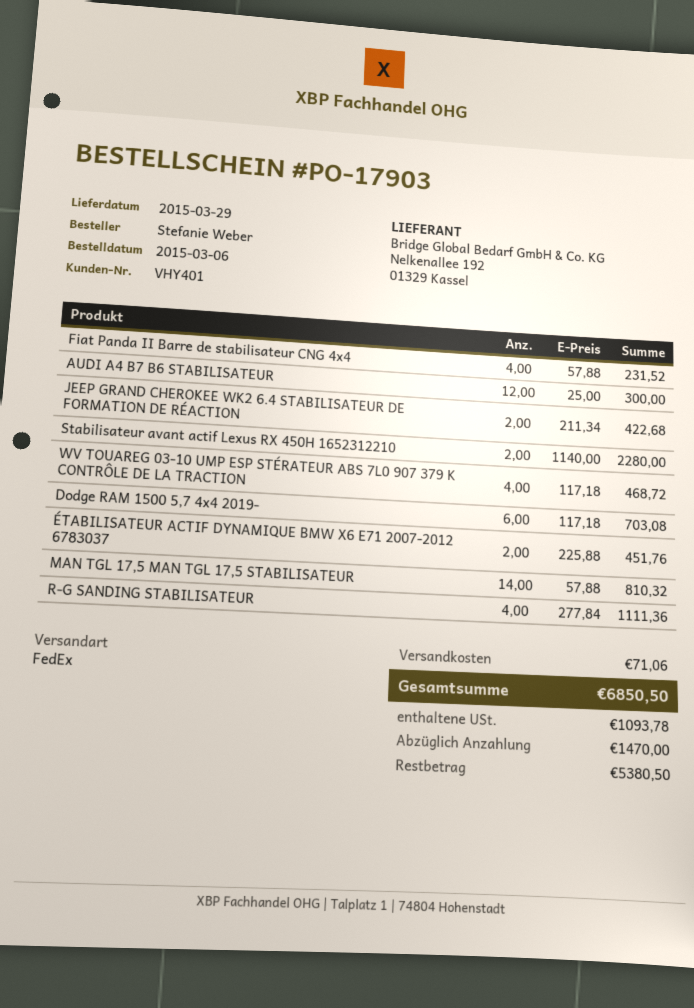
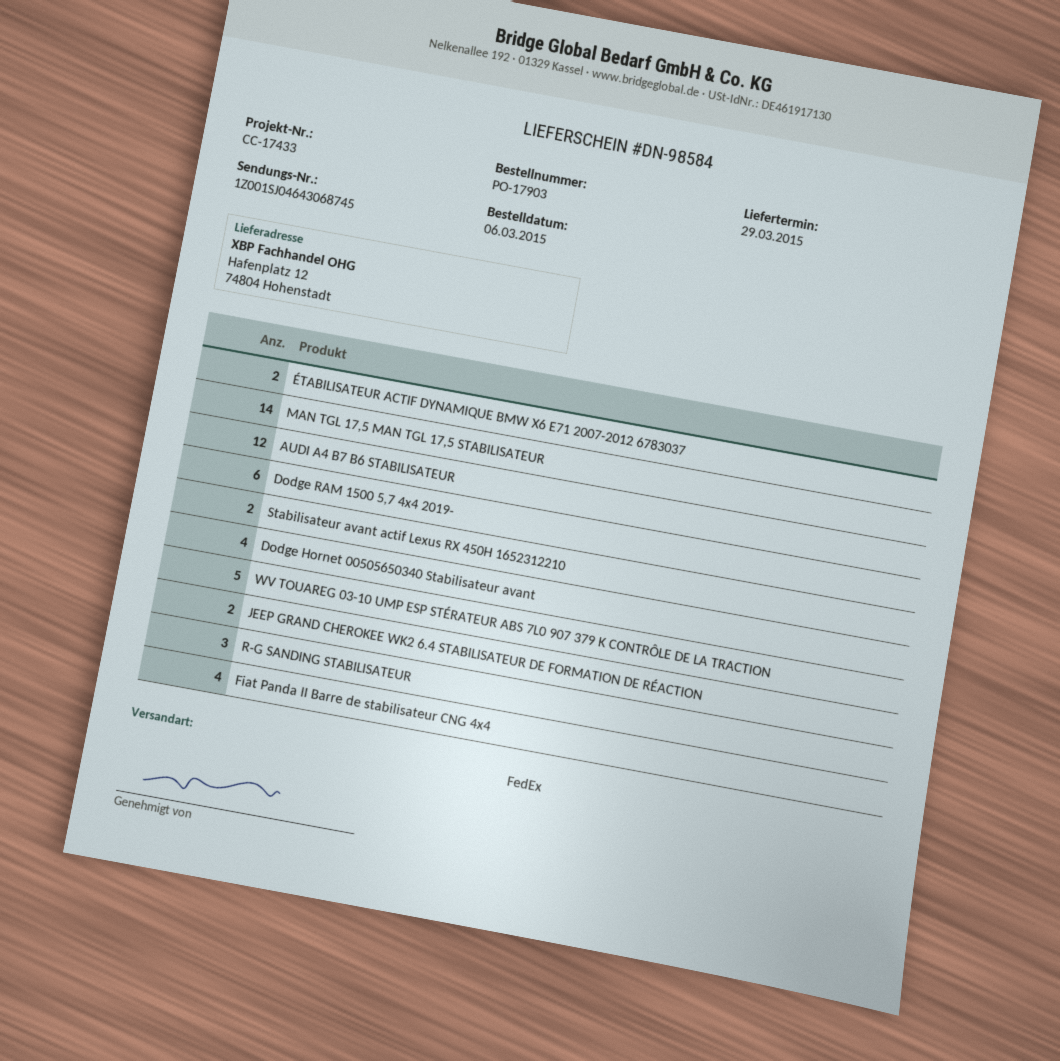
WV TOUAREG 03-10 UMP ESP STÉRATEUR ABS 7L0 907 379 K CONTRÔLE DE LA TRACTION: 4 -> 5
R-G SANDING STABILISATEUR: 4 -> 3
Dodge Hornet 00505650340 Stabilisateur avant: none -> 4

